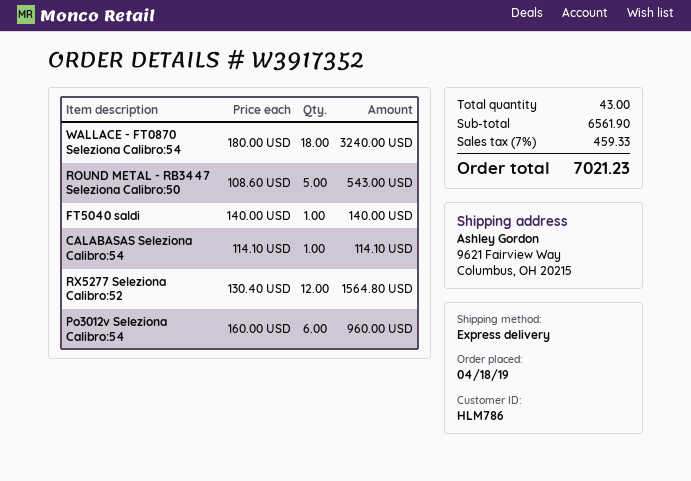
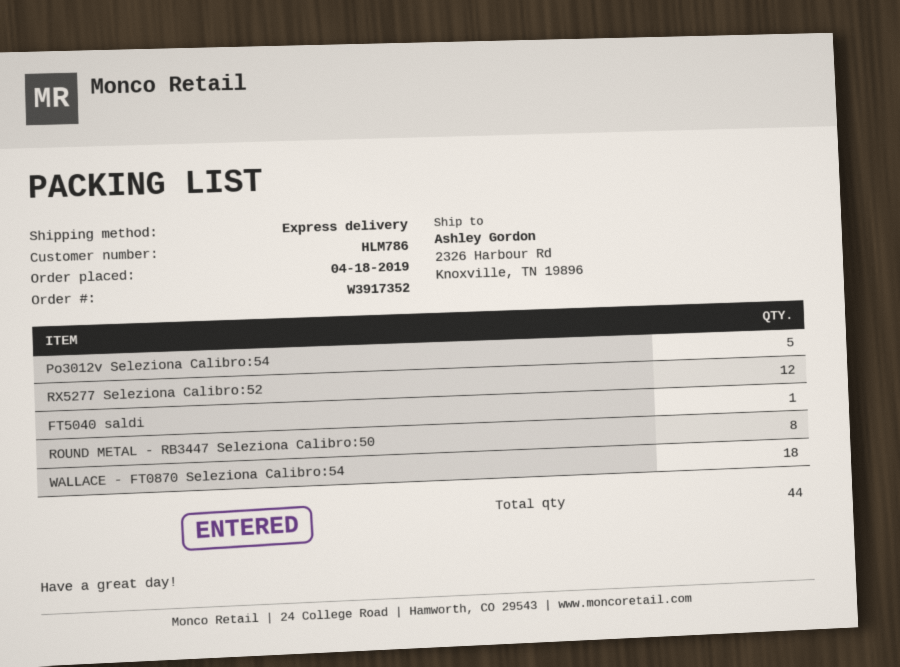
ship to: 9621 Fairview Way, Columbus, OH 20215 -> 2326 Harbour Rd, Knoxville, TN 19896
ROUND METAL - RB3447 Seleziona Calibro:50: 5 -> 8
CALABASAS Seleziona Calibro:54: 1 -> none
Po3012v Seleziona Calibro:54: 6 -> 5
total quantity: 43 -> 44

